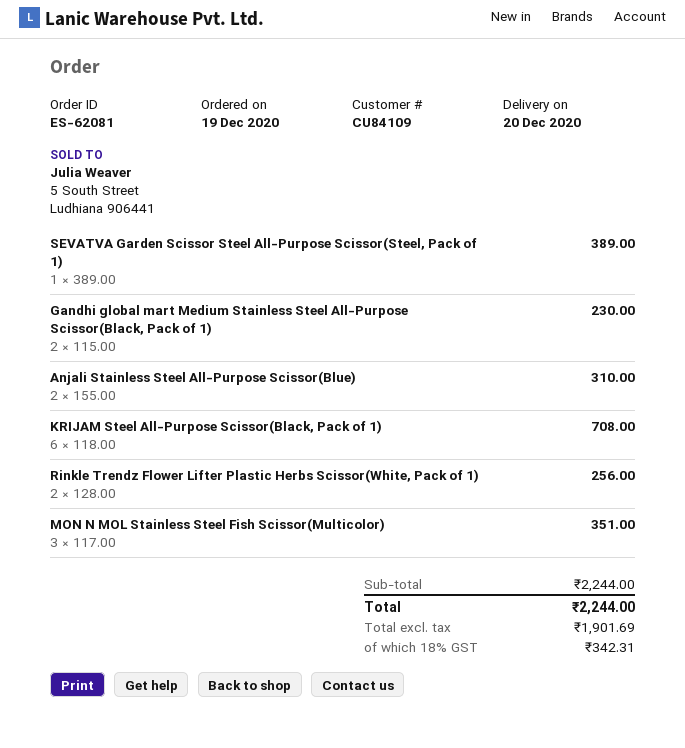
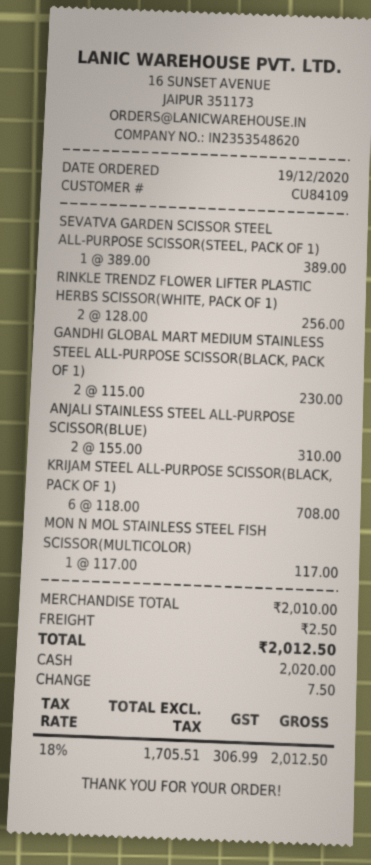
MON N MOL Stainless Steel Fish Scissor(Multicolor): 3 x 117.00 = 351.00 -> 1 x 117.00 = 117.00
subtotal: 2244.00 -> 2010.00
shipping: none -> 2.50
net: 1901.69 -> 1705.51
tax: 18% = 342.31 -> 18% = 306.99
total: 2244.00 -> 2012.50

